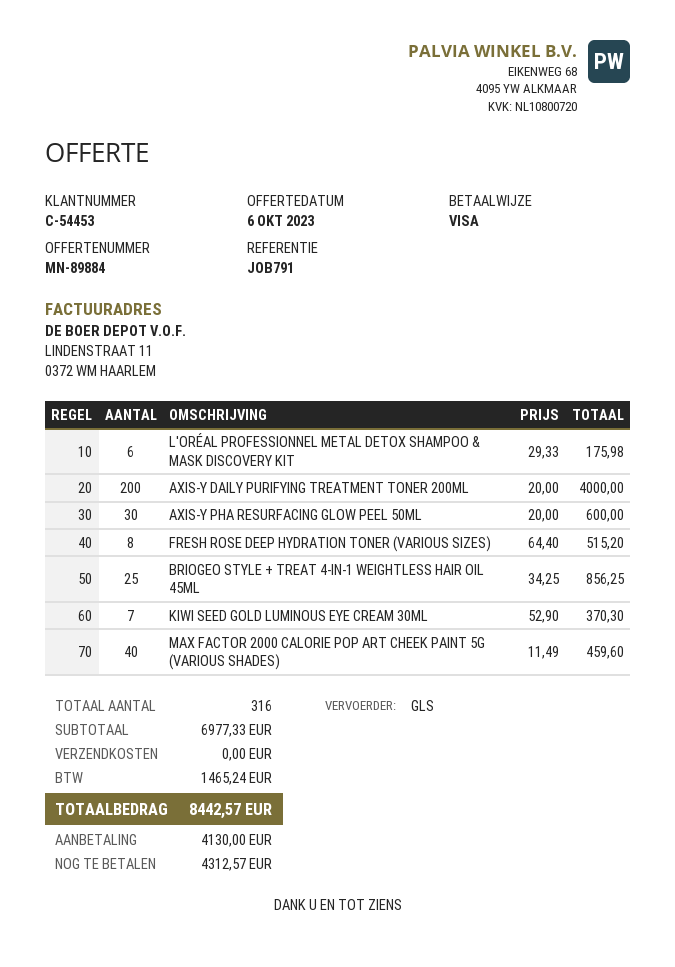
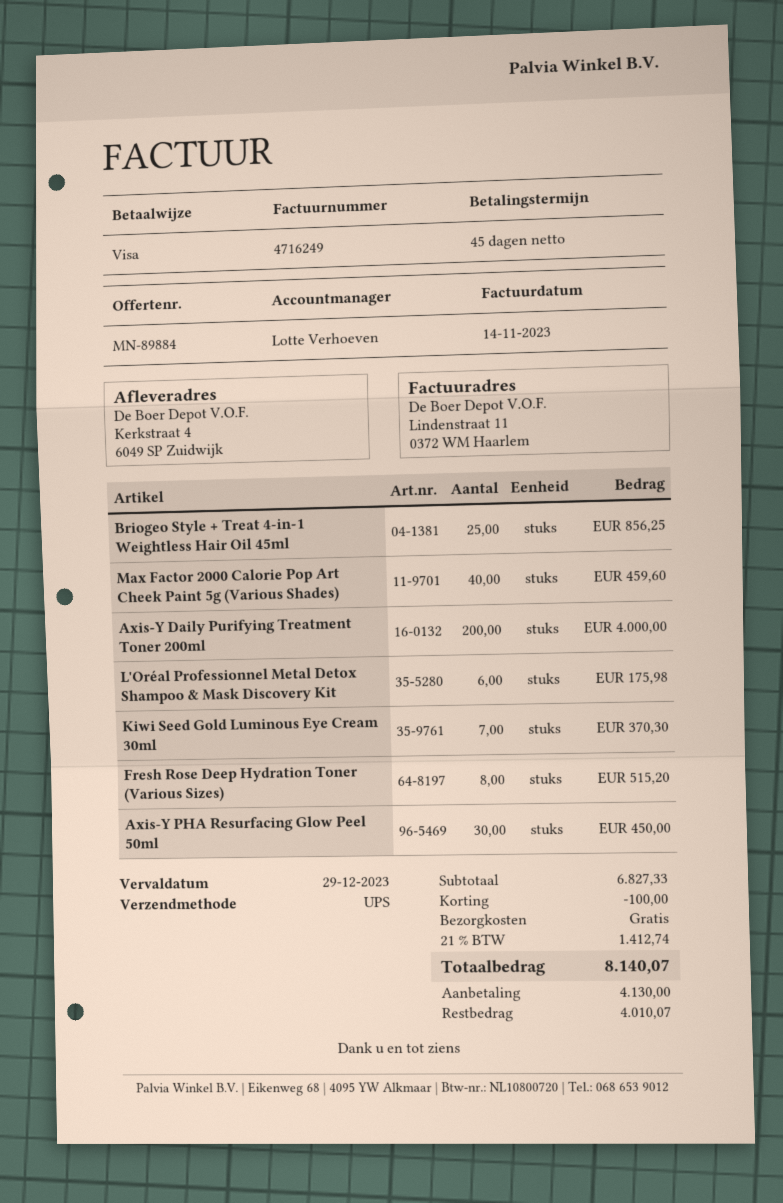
shipping method: GLS -> UPS
AXIS-Y PHA RESURFACING GLOW PEEL 50ML: 30 for 600.00 -> 30 for 450.00
subtotal: 6977.33 -> 6827.33
discount: none -> 100.00
tax: 1465.24 -> 1412.74
total: 8442.57 -> 8140.07
balance: 4312.57 -> 4010.07

